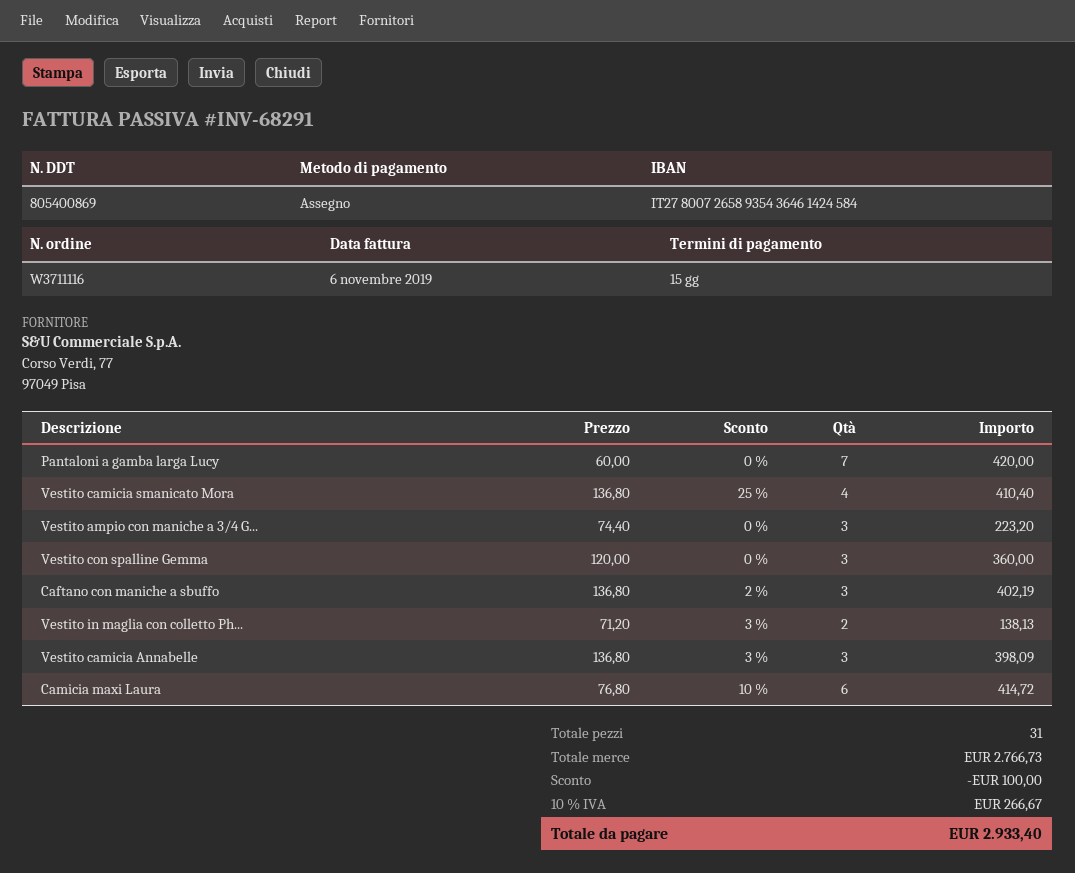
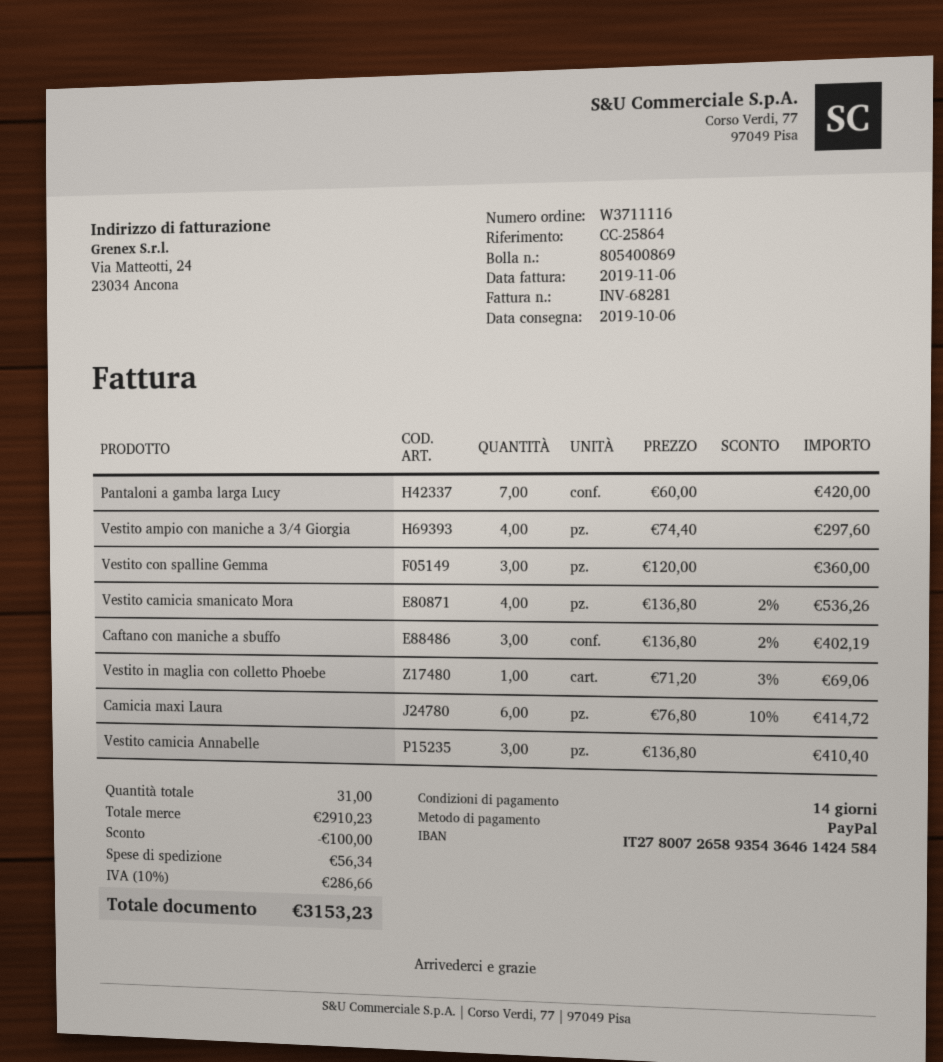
invoice number: INV-68291 -> INV-68281
payment terms: 15 days -> 14 days
payment method: cheque -> PayPal
Vestito camicia smanicato Mora: 4 x 136.80 - 25% = 410.40 -> 4 x 136.80 - 2% = 536.26
Vestito ampio con maniche a 3/4 G...: 3 x 74.40 = 223.20 -> 4 x 74.40 = 297.60
Vestito in maglia con colletto Ph...: 2 x 71.20 - 3% = 138.13 -> 1 x 71.20 - 3% = 69.06
Vestito camicia Annabelle: 3 x 136.80 - 3% = 398.09 -> 3 x 136.80 = 410.40
subtotal: 2766.73 -> 2910.23
shipping: none -> 56.34
tax: 10% = 266.67 -> 10% = 286.66
total: 2933.40 -> 3153.23

